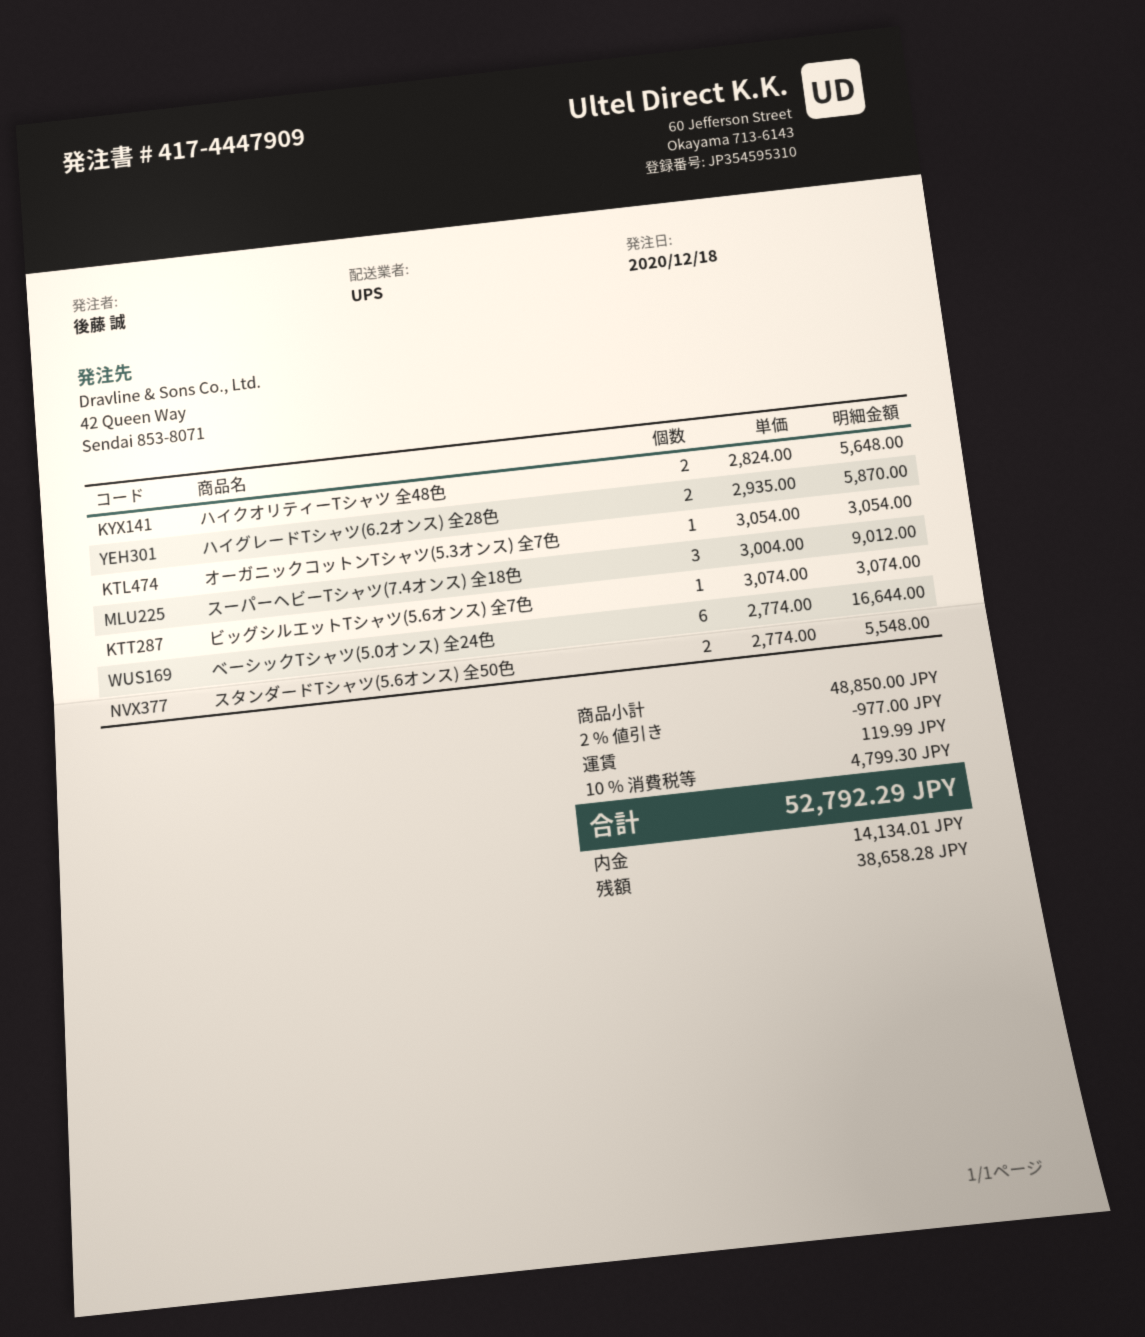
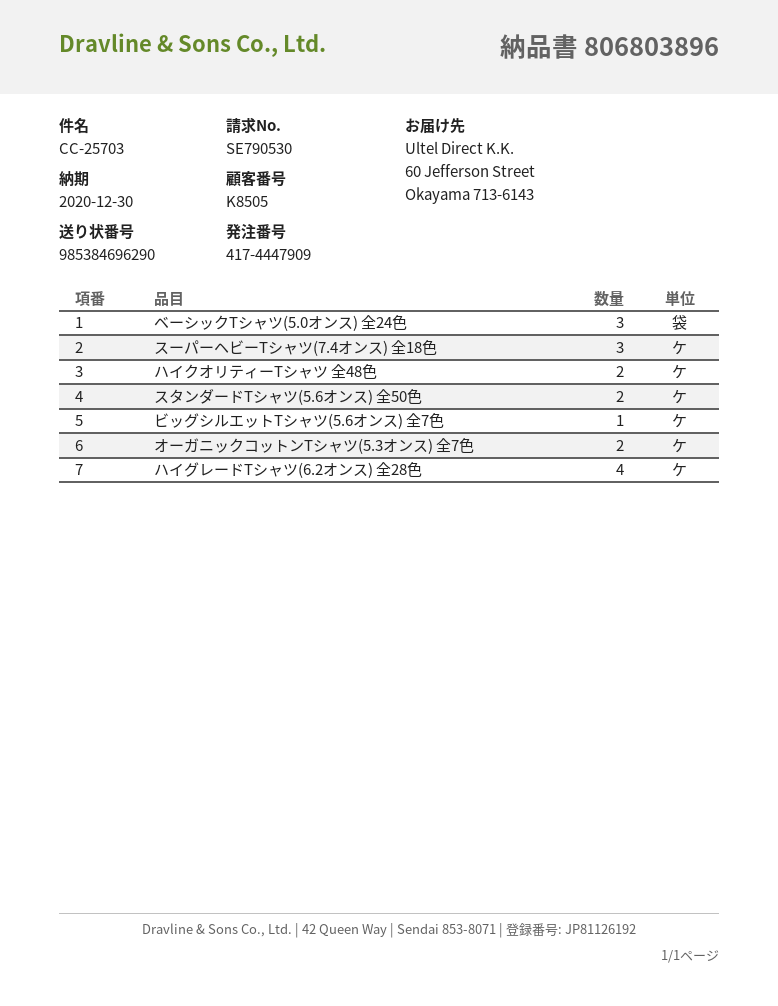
ハイグレードTシャツ(6.2オンス) 全28色: 2 -> 4
オーガニックコットンTシャツ(5.3オンス) 全7色: 1 -> 2
ベーシックTシャツ(5.0オンス) 全24色: 6 -> 3

